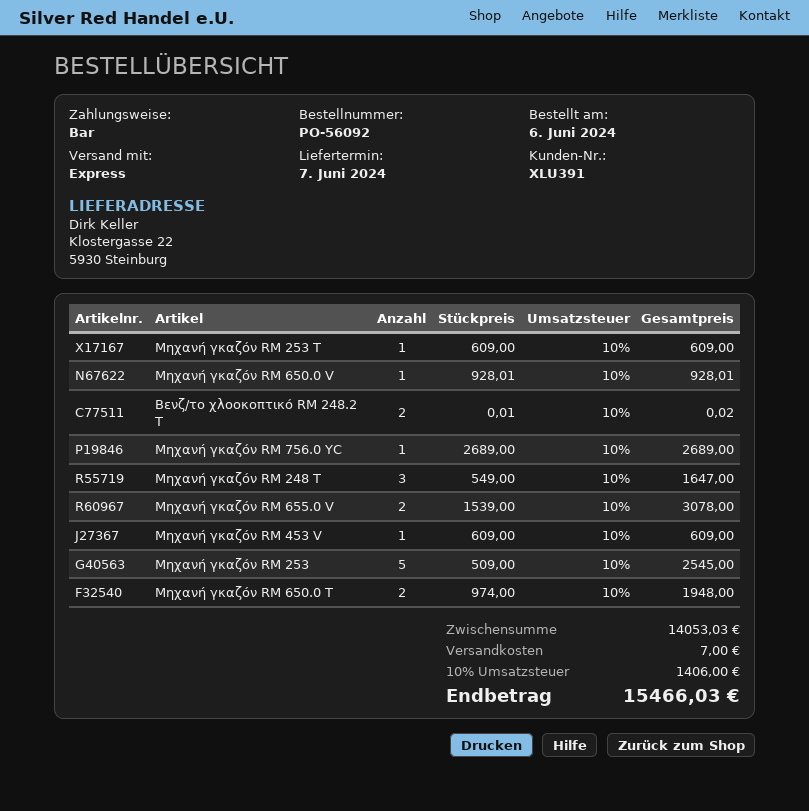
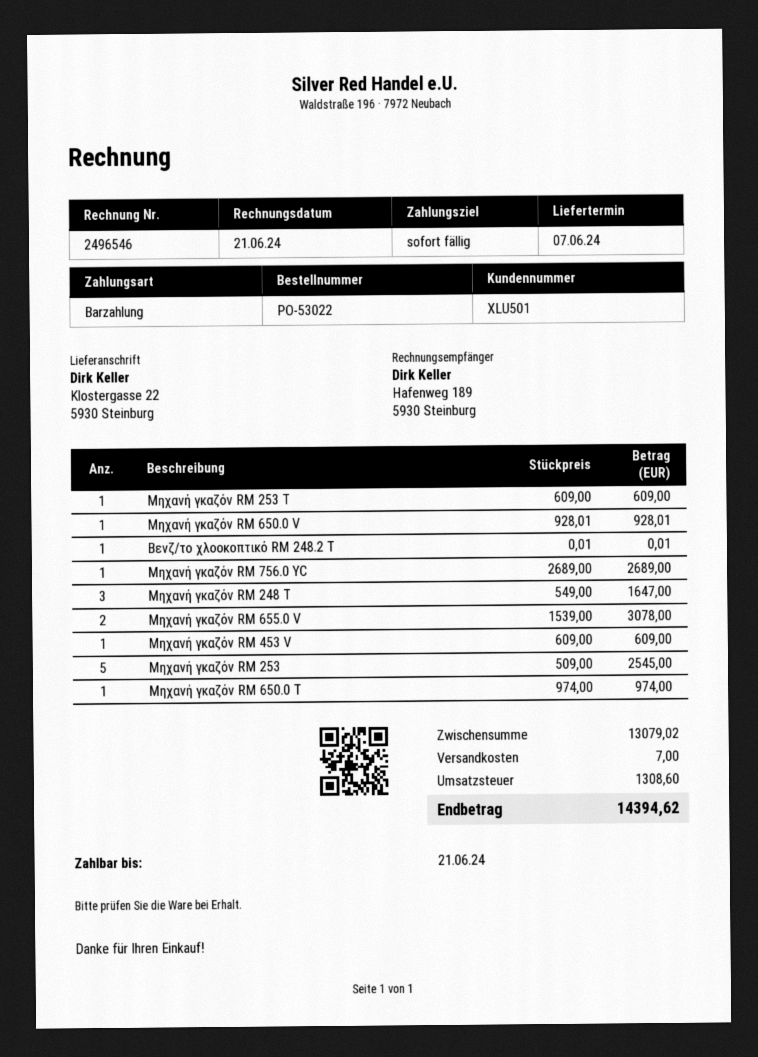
order number: PO-56092 -> PO-53022
customer number: XLU391 -> XLU501
Βενζ/το χλοοκοπτικό RM 248.2 T: 2 x 0.01 = 0.02 -> 1 x 0.01 = 0.01
Μηχανή γκαζόν RM 650.0 T: 2 x 974.00 = 1948.00 -> 1 x 974.00 = 974.00
subtotal: 14053.03 -> 13079.02
tax: 1406.00 -> 1308.60
total: 15466.03 -> 14394.62

